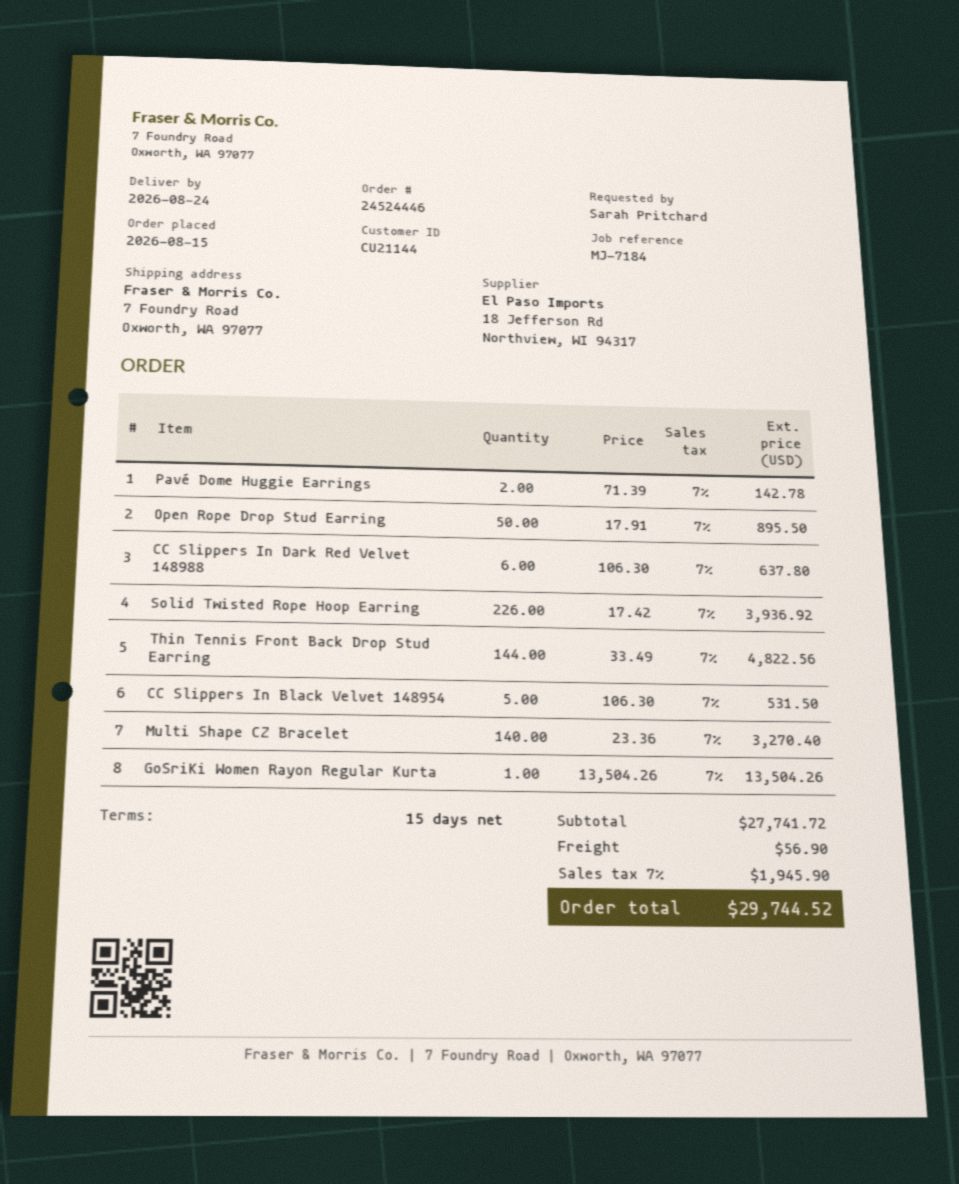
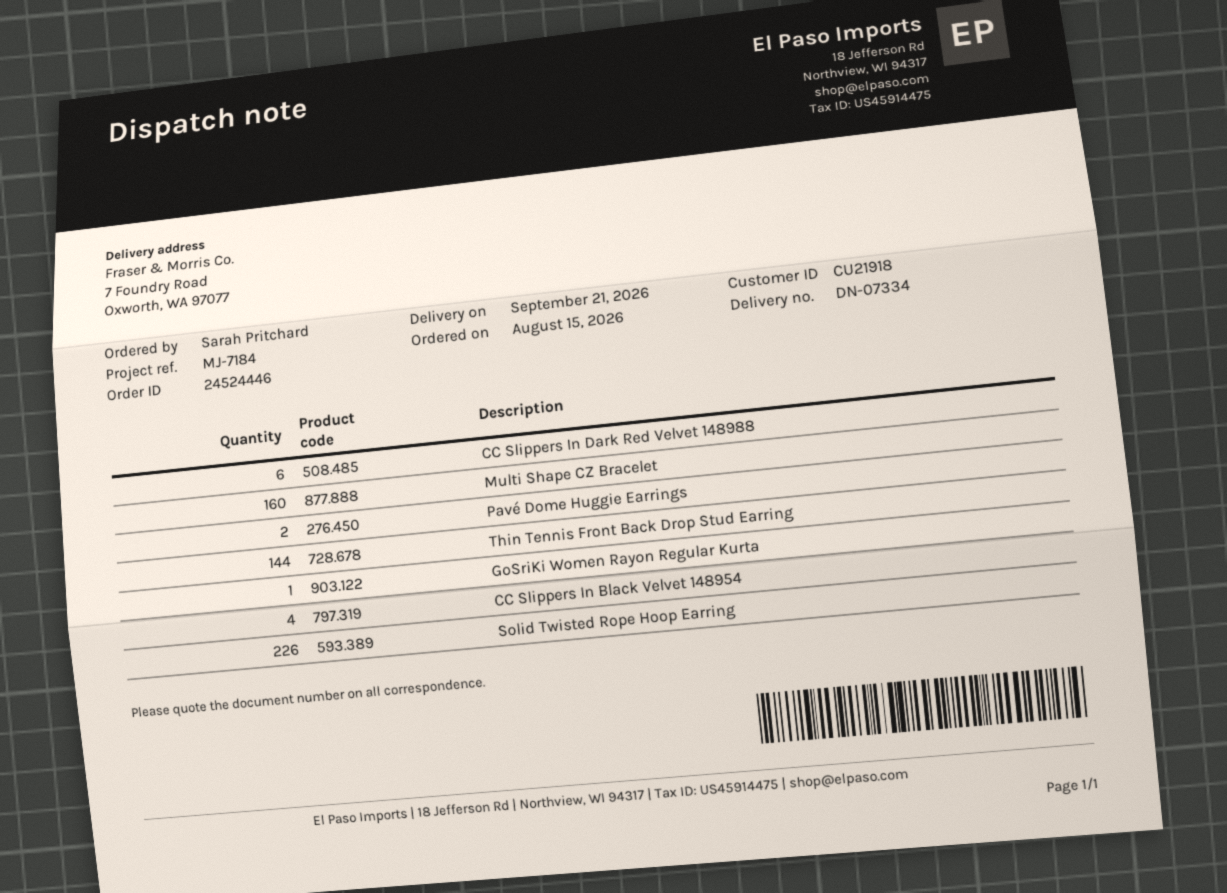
delivery date: 2026-08-24 -> 2026-09-21
customer number: CU21144 -> CU21918
Open Rope Drop Stud Earring: 50 -> none
CC Slippers In Black Velvet 148954: 5 -> 4
Multi Shape CZ Bracelet: 140 -> 160

